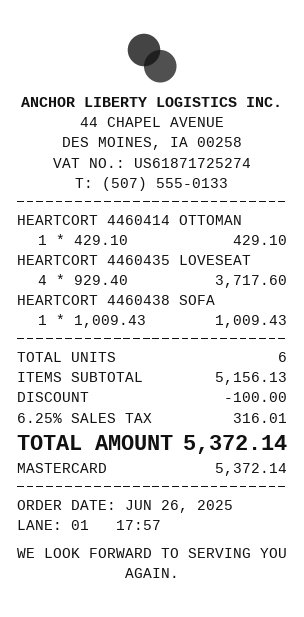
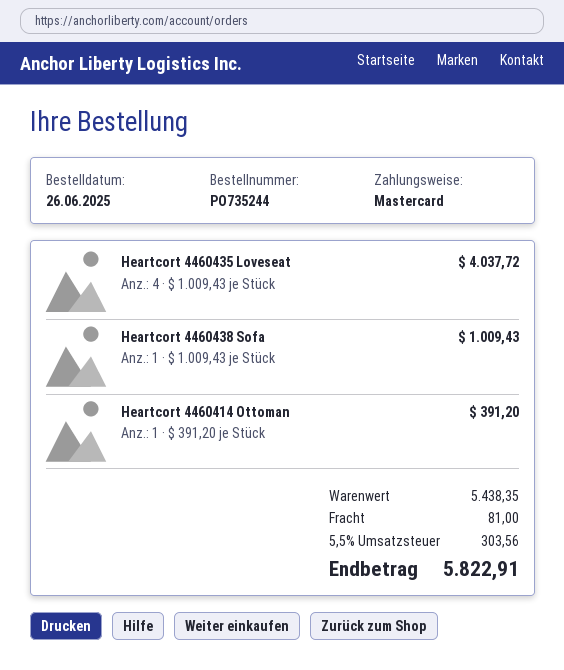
HEARTCORT 4460414 OTTOMAN: 1 x 429.10 = 429.10 -> 1 x 391.20 = 391.20
HEARTCORT 4460435 LOVESEAT: 4 x 929.40 = 3717.60 -> 4 x 1009.43 = 4037.72
subtotal: 5156.13 -> 5438.35
discount: 100.00 -> none
shipping: none -> 81.00
tax: 6.25% = 316.01 -> 5.5% = 303.56
total: 5372.14 -> 5822.91

